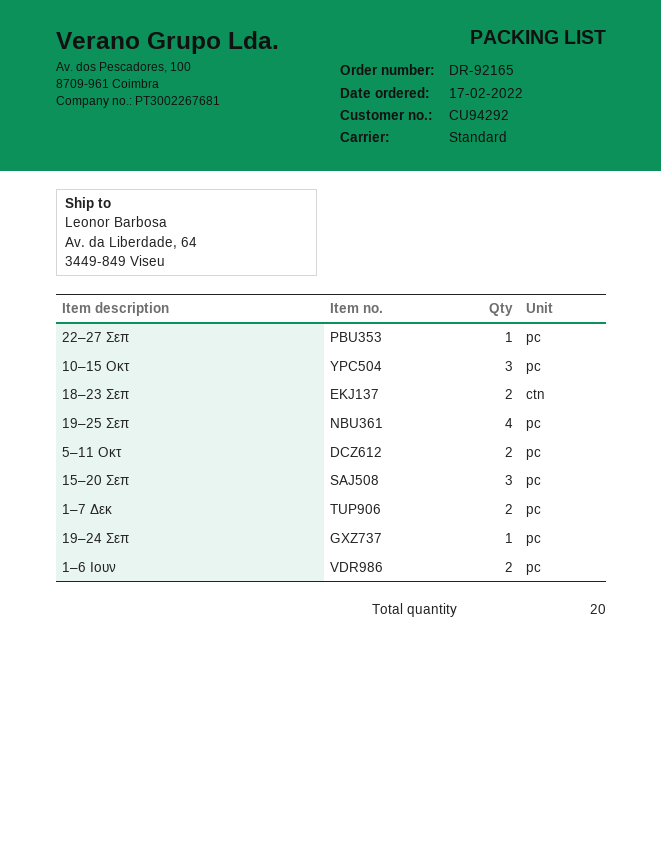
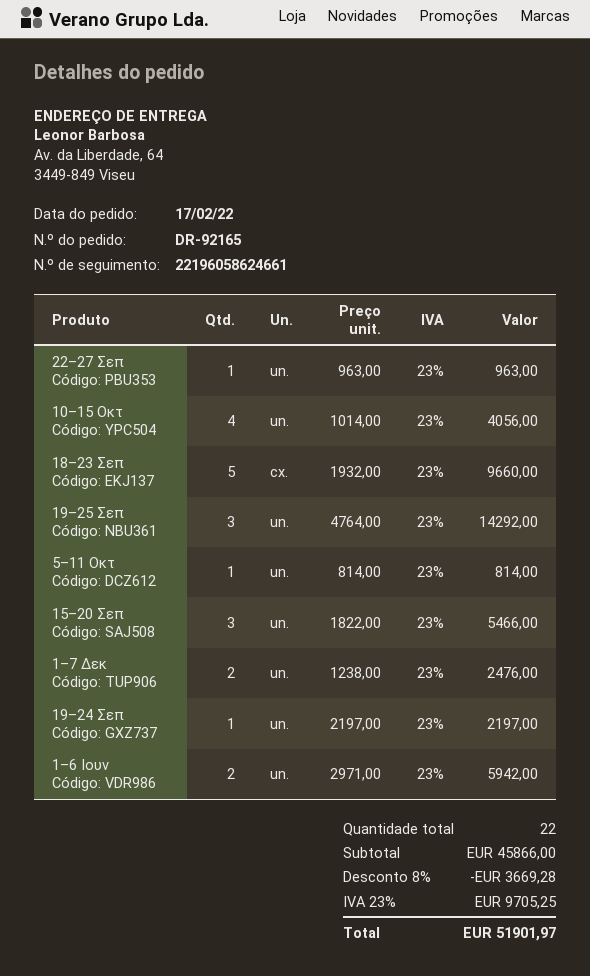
10–15 Οκτ: 3 -> 4
18–23 Σεπ: 2 -> 5
19–25 Σεπ: 4 -> 3
5–11 Οκτ: 2 -> 1
total quantity: 20 -> 22

